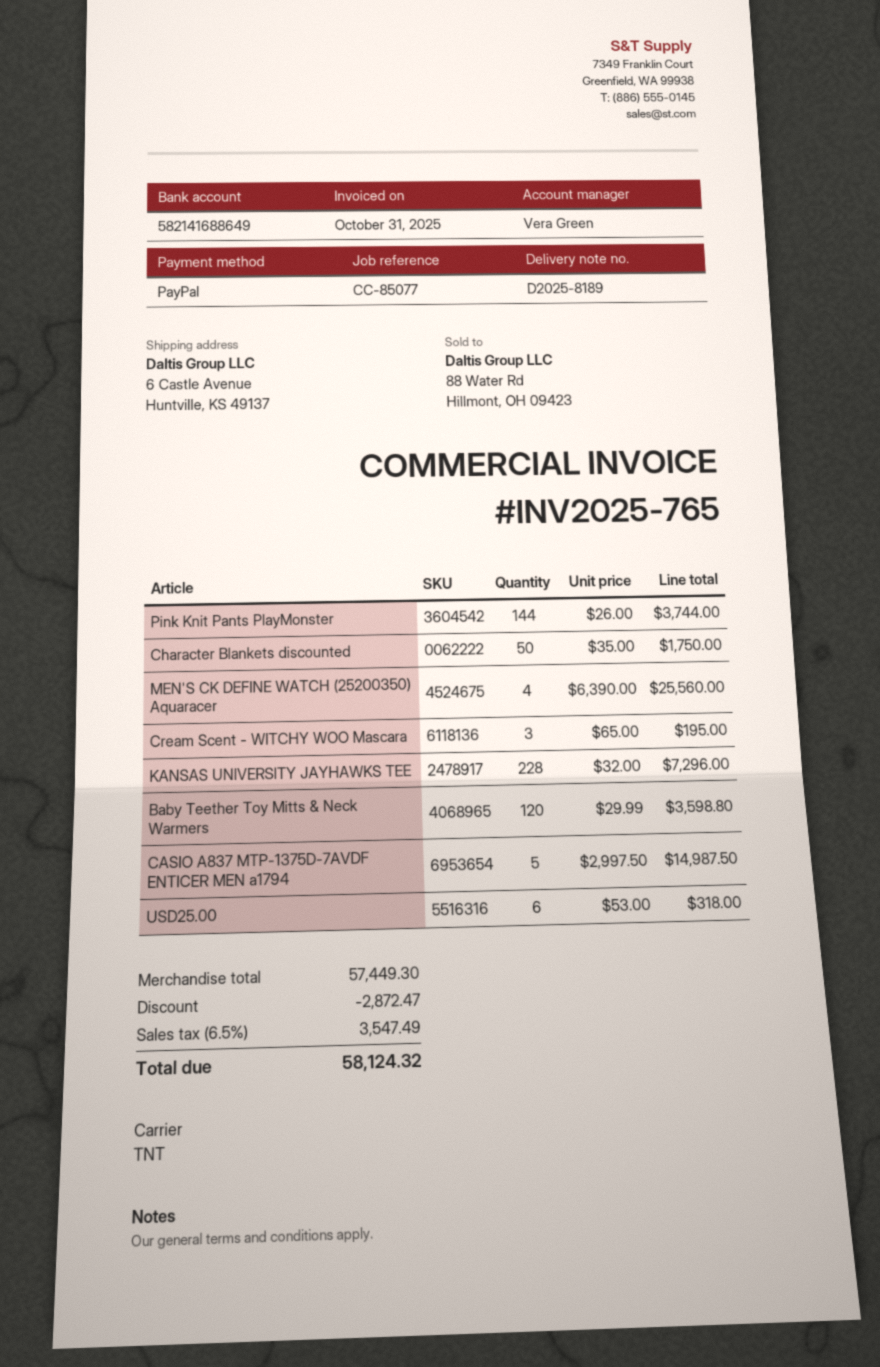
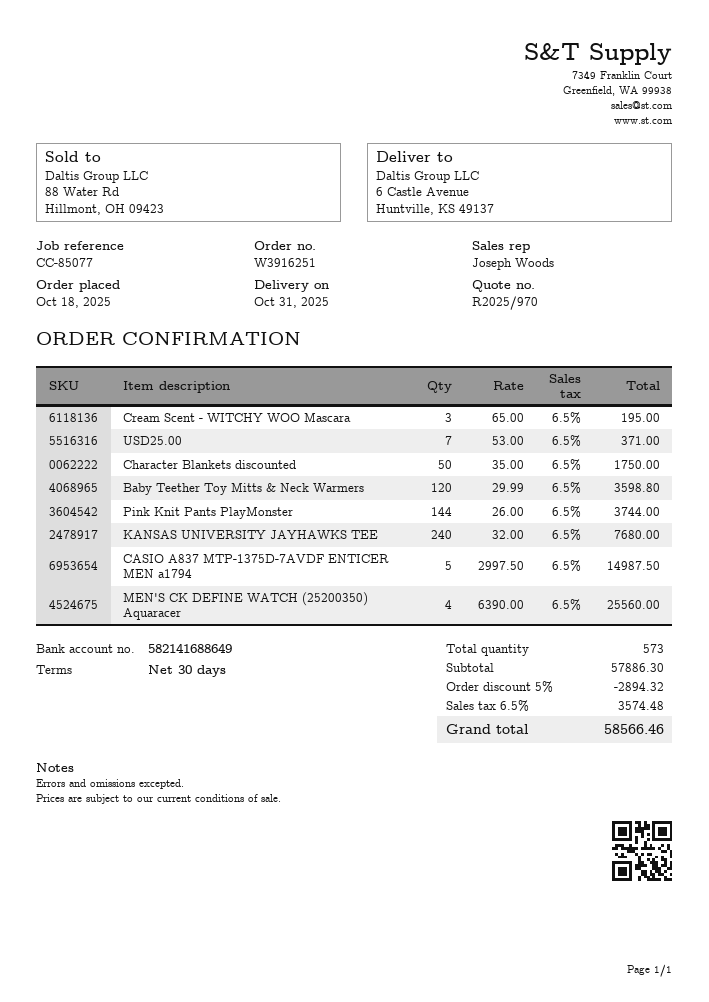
sales rep: Vera Green -> Joseph Woods
KANSAS UNIVERSITY JAYHAWKS TEE: 228 x 32.00 = 7296.00 -> 240 x 32.00 = 7680.00
USD25.00: 6 x 53.00 = 318.00 -> 7 x 53.00 = 371.00
subtotal: 57449.30 -> 57886.30
discount: 2872.47 -> 2894.32
tax: 6.5% = 3547.49 -> 6.5% = 3574.48
total: 58124.32 -> 58566.46

